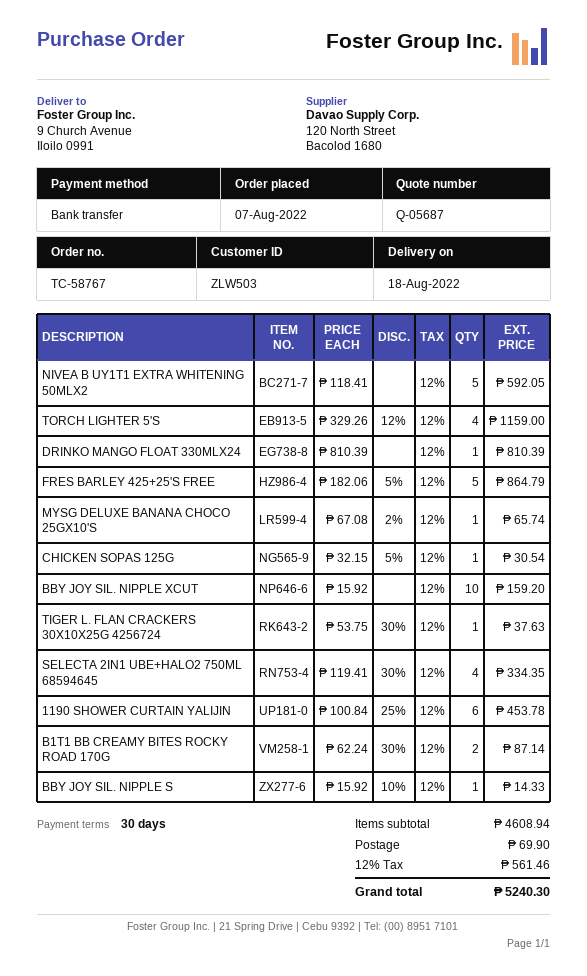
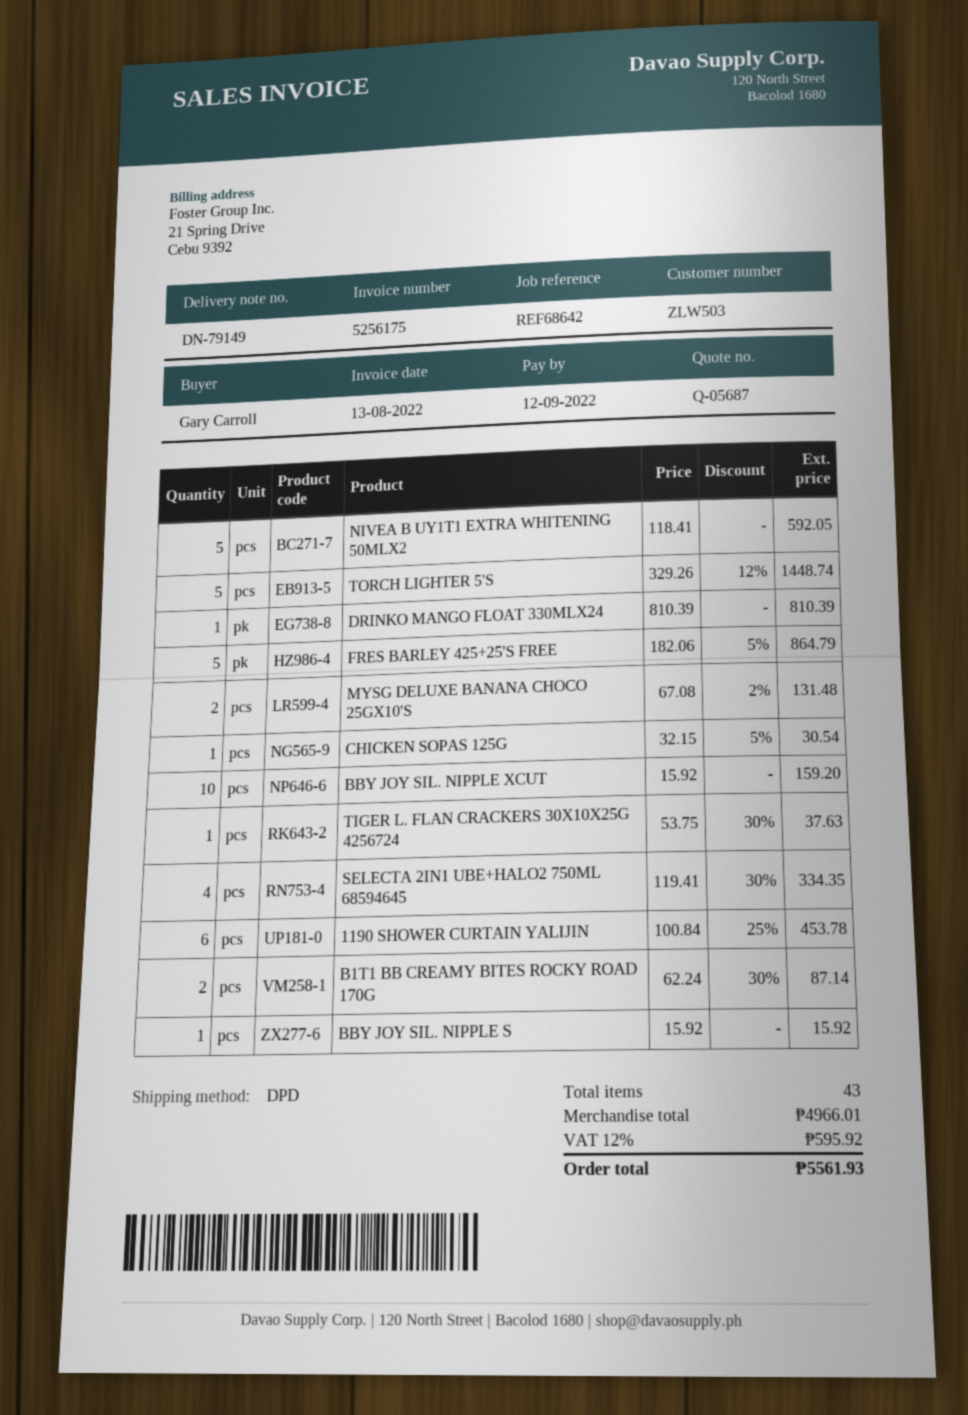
TORCH LIGHTER 5'S: 4 x 329.26 - 12% = 1159.00 -> 5 x 329.26 - 12% = 1448.74
MYSG DELUXE BANANA CHOCO 25GX10'S: 1 x 67.08 - 2% = 65.74 -> 2 x 67.08 - 2% = 131.48
BBY JOY SIL. NIPPLE S: 1 x 15.92 - 10% = 14.33 -> 1 x 15.92 = 15.92
subtotal: 4608.94 -> 4966.01
shipping: 69.90 -> none
tax: 12% = 561.46 -> 12% = 595.92
total: 5240.30 -> 5561.93

